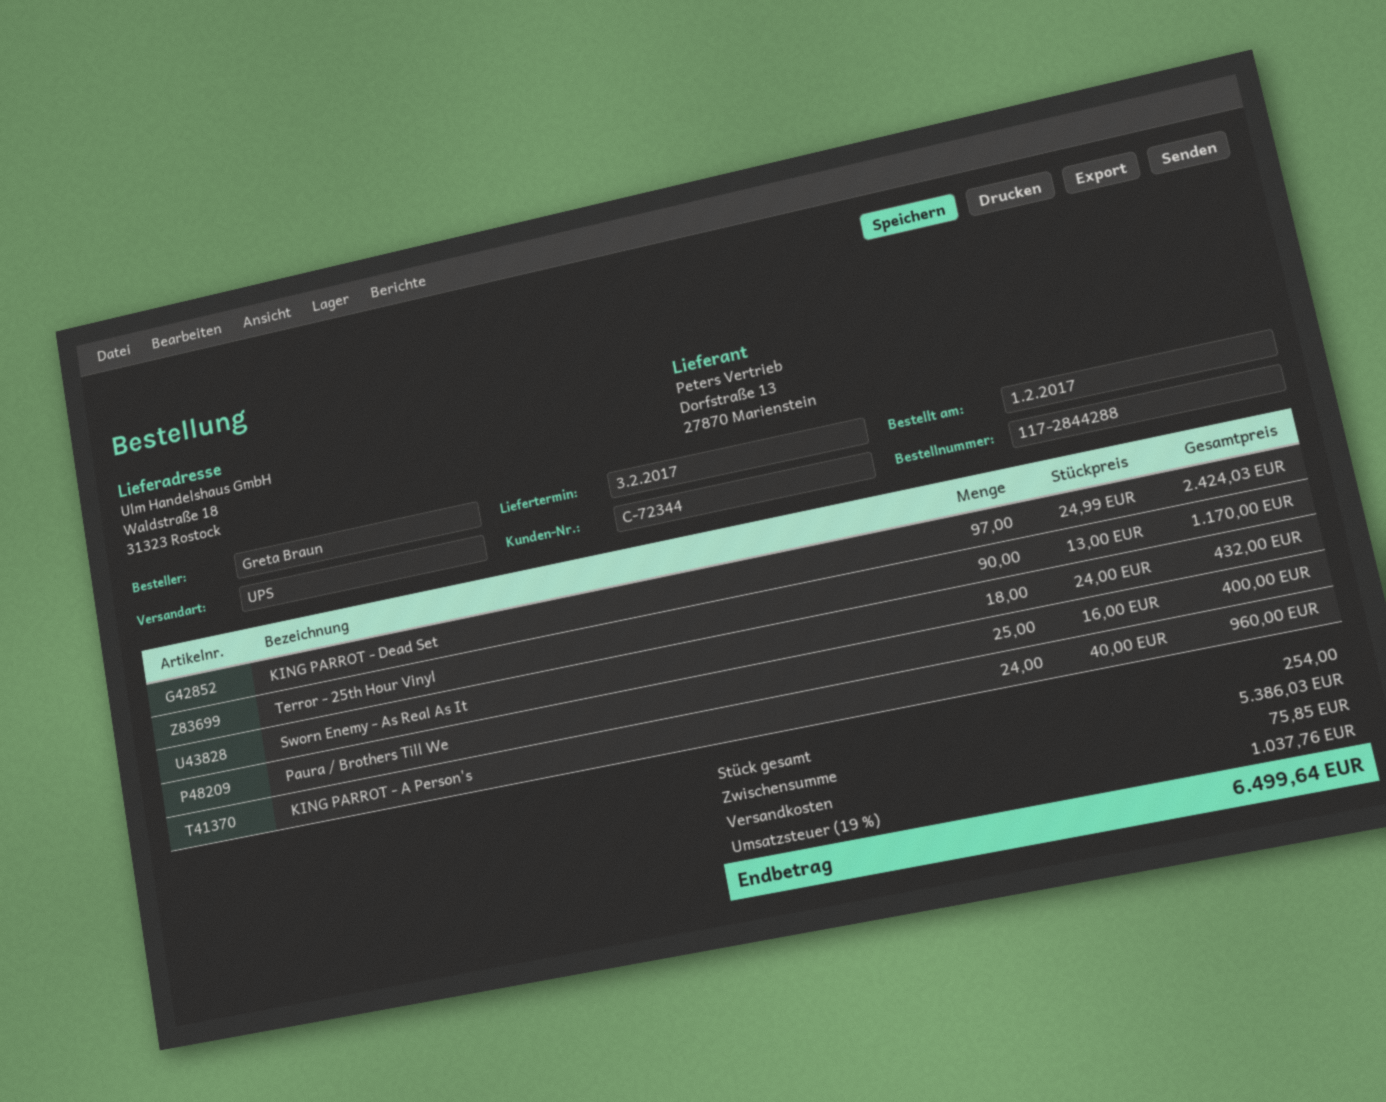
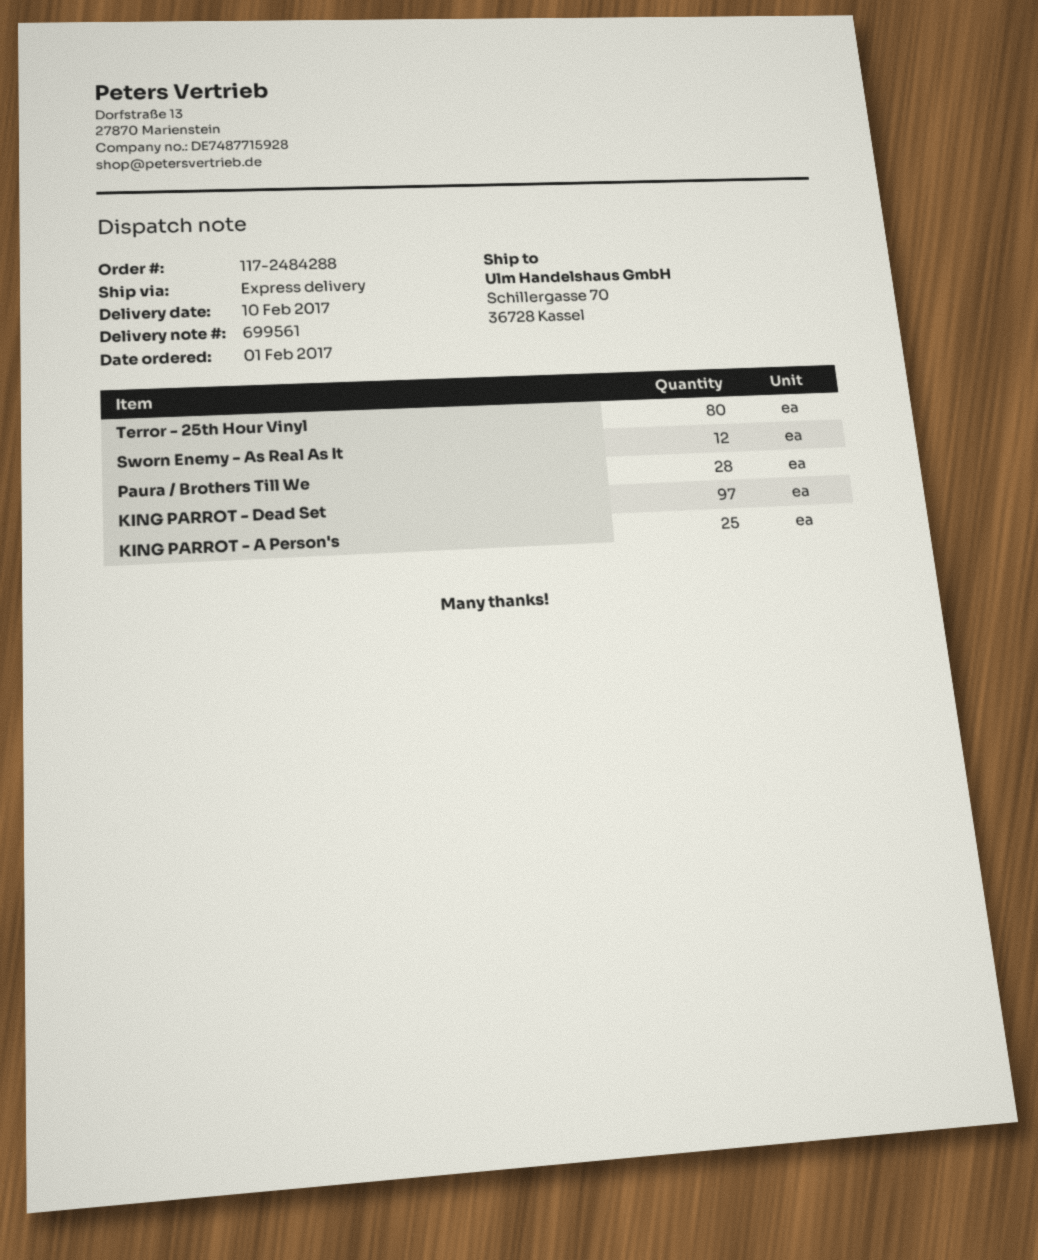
order number: 117-2844288 -> 117-2484288
delivery date: 2017-02-03 -> 2017-02-10
shipping method: UPS -> express
ship to: Waldstraße 18, 31323 Rostock -> Schillergasse 70, 36728 Kassel
Terror - 25th Hour Vinyl: 90 -> 80
Sworn Enemy - As Real As It: 18 -> 12
Paura / Brothers Till We: 25 -> 28
KING PARROT - A Person's: 24 -> 25

